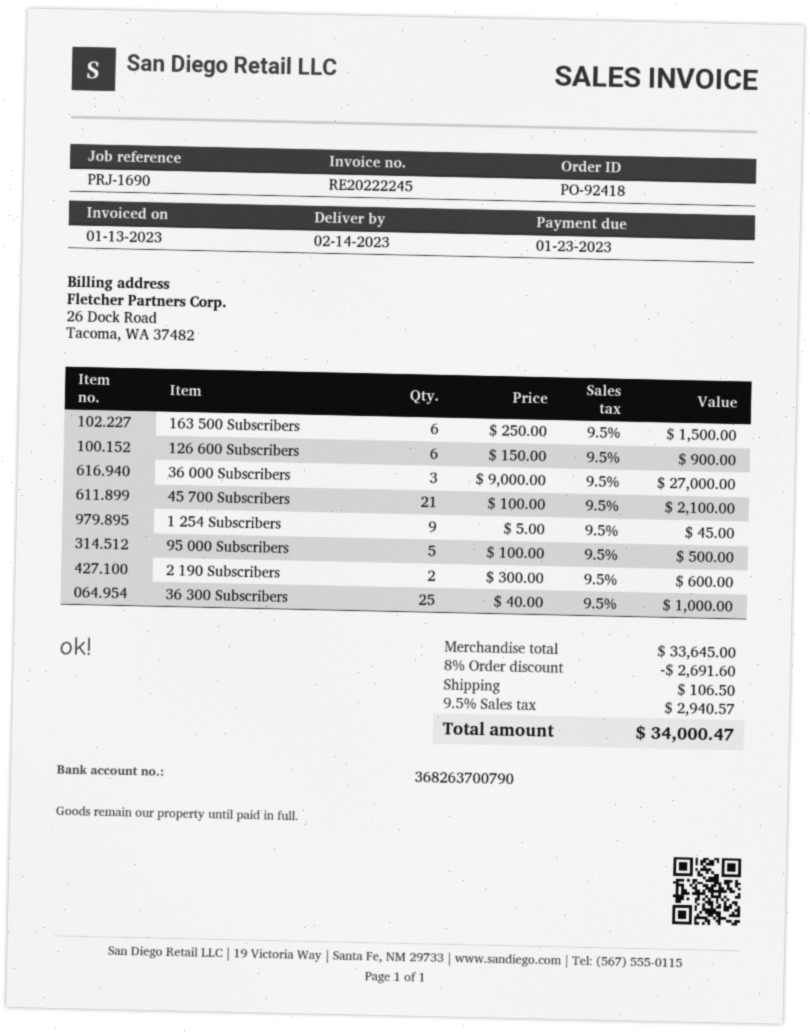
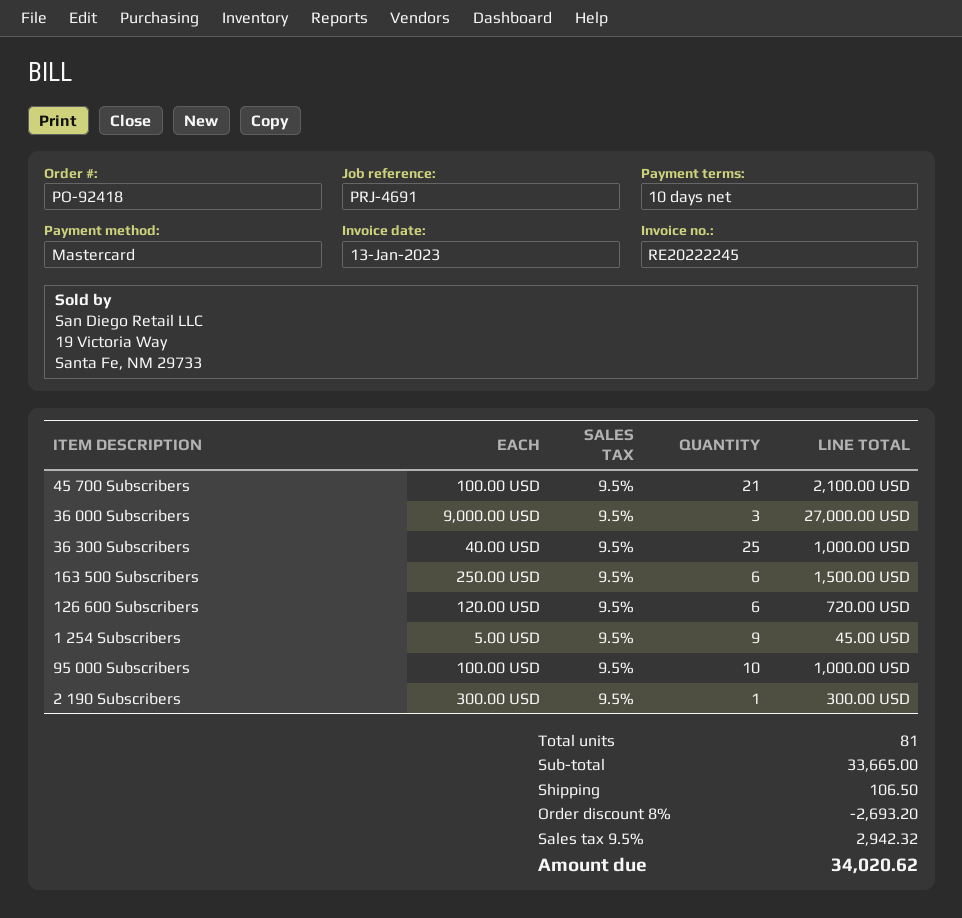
reference: PRJ-1690 -> PRJ-4691
126 600 Subscribers: 6 x 150.00 = 900.00 -> 6 x 120.00 = 720.00
95 000 Subscribers: 5 x 100.00 = 500.00 -> 10 x 100.00 = 1000.00
2 190 Subscribers: 2 x 300.00 = 600.00 -> 1 x 300.00 = 300.00
subtotal: 33645.00 -> 33665.00
discount: 8% = 2691.60 -> 8% = 2693.20
tax: 9.5% = 2940.57 -> 9.5% = 2942.32
total: 34000.47 -> 34020.62

